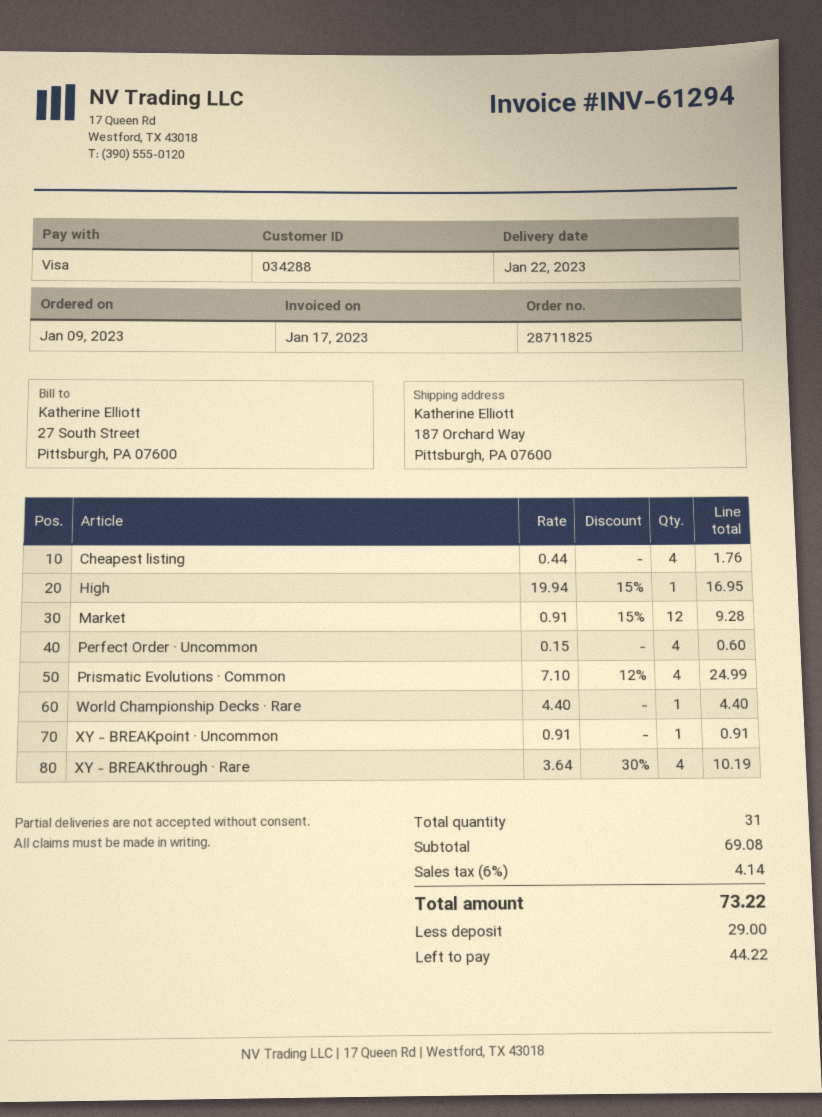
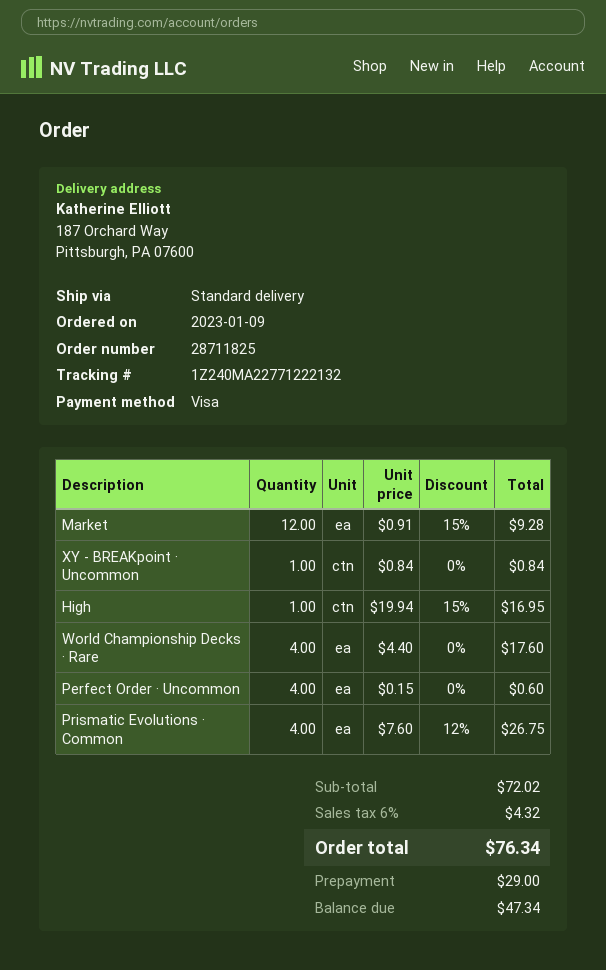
Cheapest listing: 4 x 0.44 = 1.76 -> none
Prismatic Evolutions · Common: 4 x 7.10 - 12% = 24.99 -> 4 x 7.60 - 12% = 26.75
World Championship Decks · Rare: 1 x 4.40 = 4.40 -> 4 x 4.40 = 17.60
XY - BREAKpoint · Uncommon: 1 x 0.91 = 0.91 -> 1 x 0.84 = 0.84
XY - BREAKthrough · Rare: 4 x 3.64 - 30% = 10.19 -> none
subtotal: 69.08 -> 72.02
tax: 6% = 4.14 -> 6% = 4.32
total: 73.22 -> 76.34
balance: 44.22 -> 47.34

